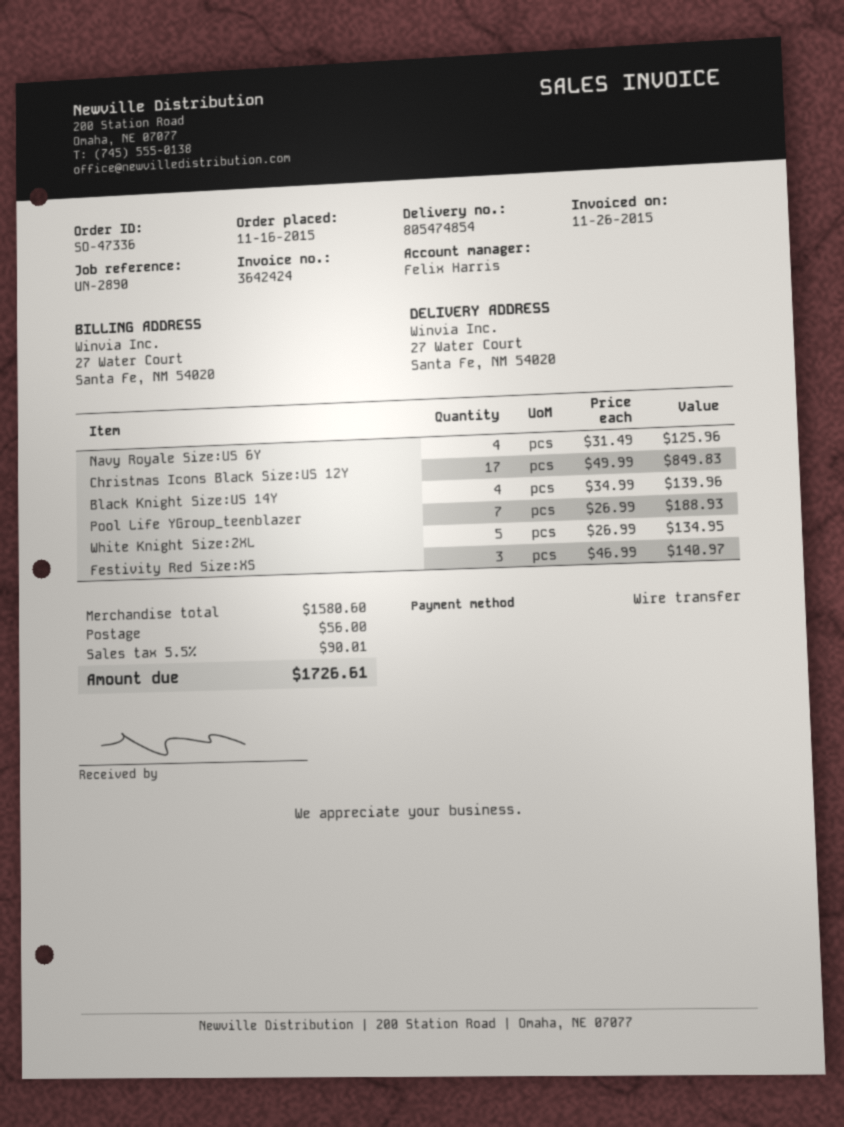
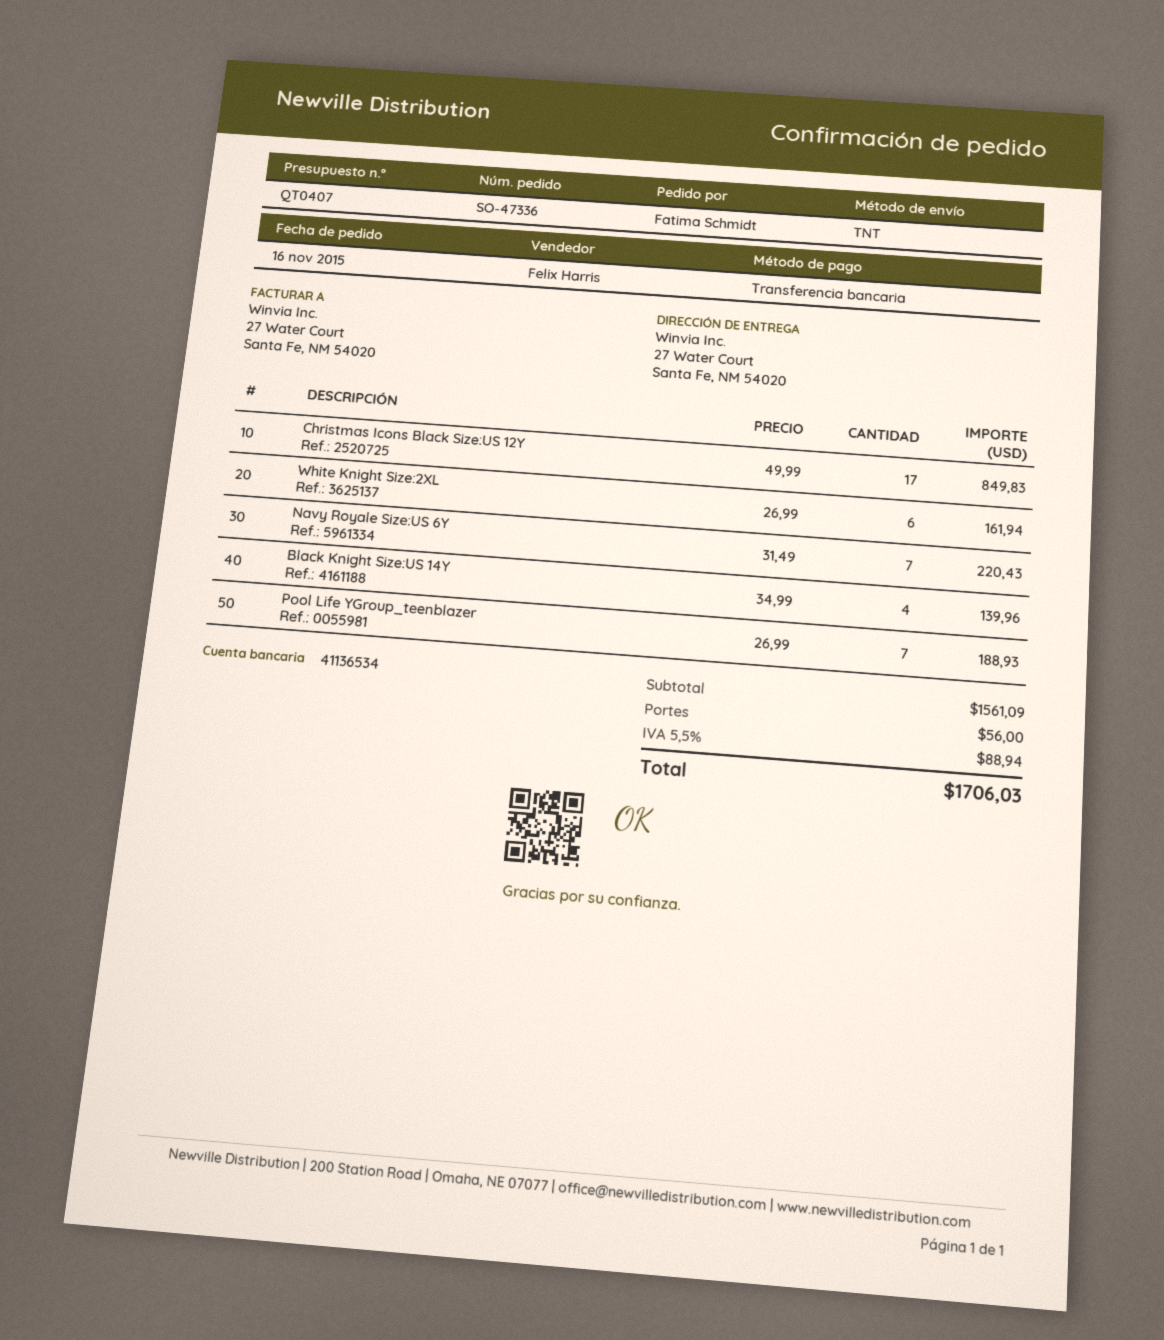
Navy Royale Size:US 6Y: 4 x 31.49 = 125.96 -> 7 x 31.49 = 220.43
White Knight Size:2XL: 5 x 26.99 = 134.95 -> 6 x 26.99 = 161.94
Festivity Red Size:XS: 3 x 46.99 = 140.97 -> none
subtotal: 1580.60 -> 1561.09
tax: 5.5% = 90.01 -> 5.5% = 88.94
total: 1726.61 -> 1706.03

